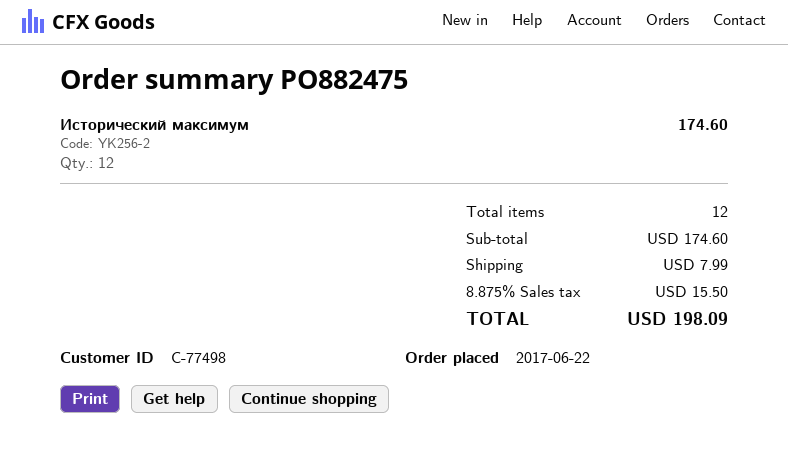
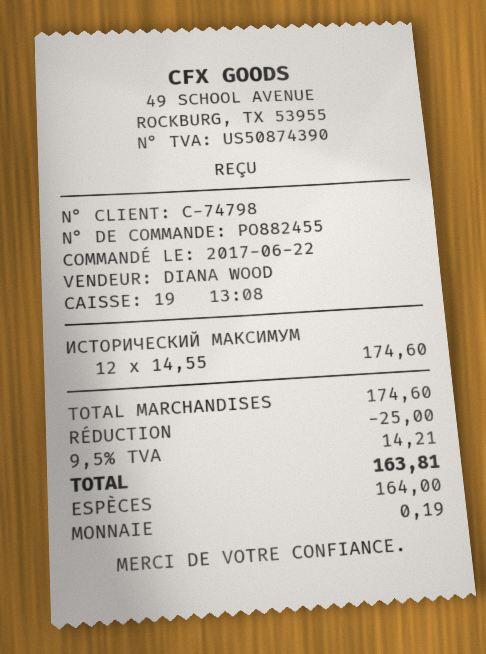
order number: PO882475 -> PO882455
customer number: C-77498 -> C-74798
discount: none -> 25.00
shipping: 7.99 -> none
tax: 8.875% = 15.50 -> 9.5% = 14.21
total: 198.09 -> 163.81

